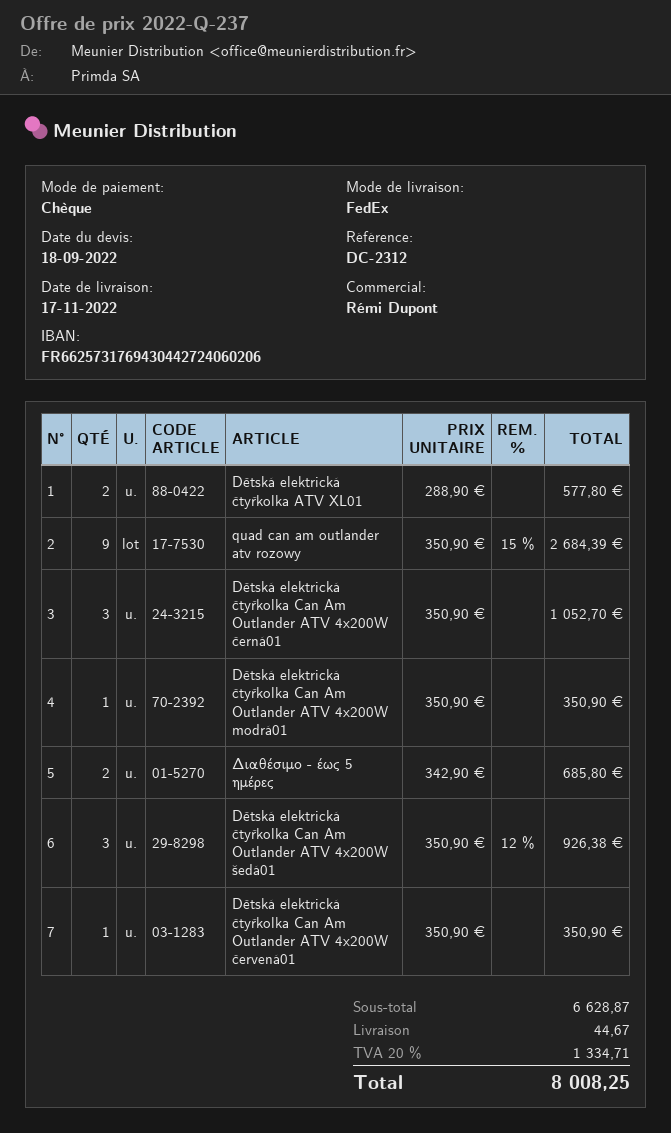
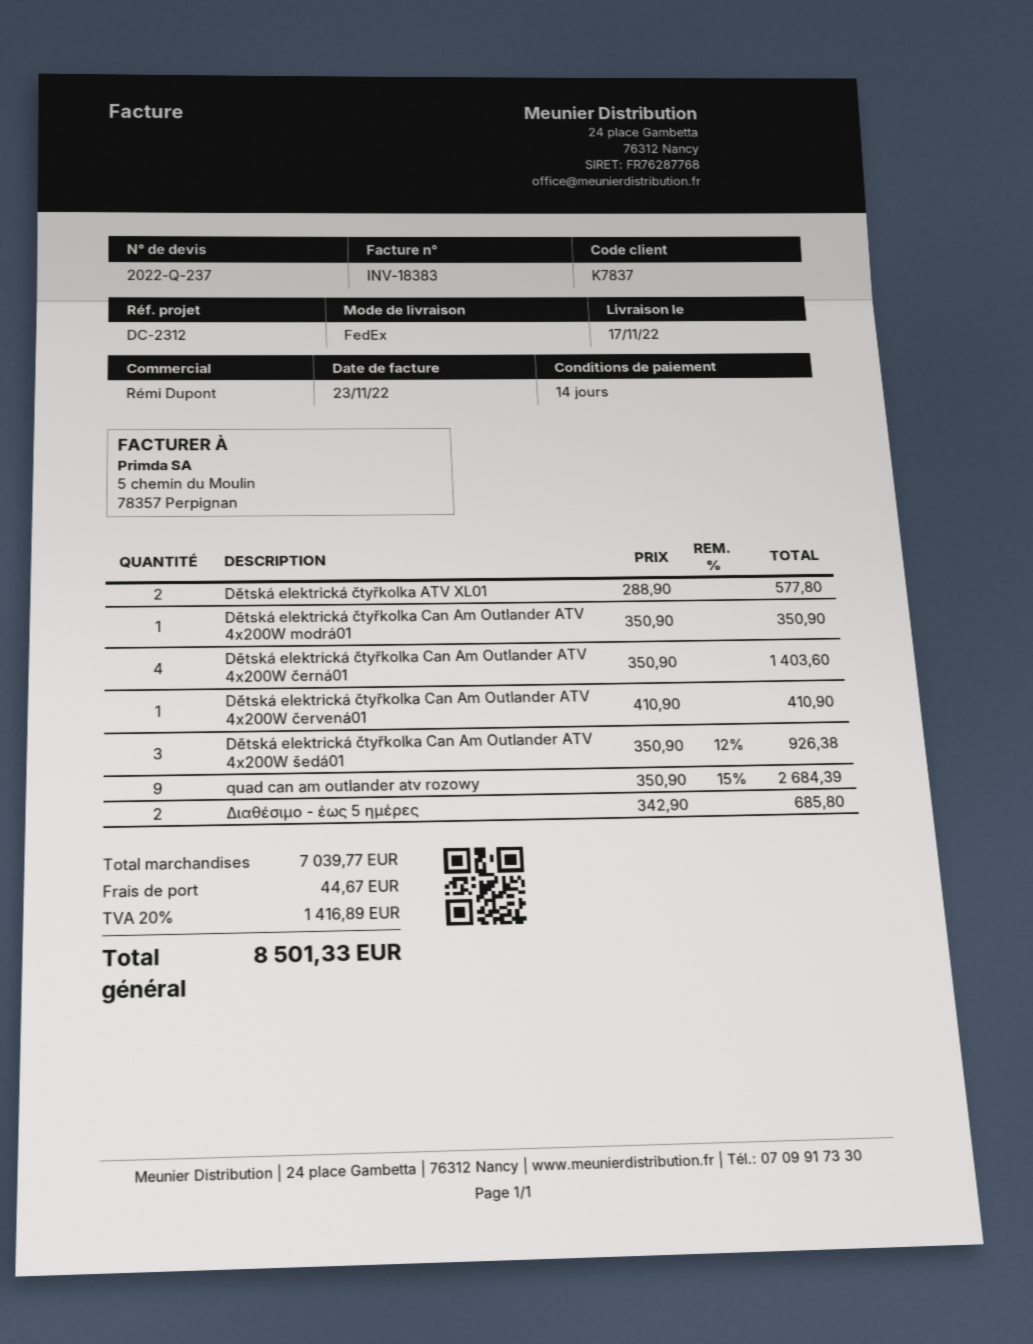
Dětská elektrická čtyřkolka Can Am Outlander ATV 4x200W černá01: 3 x 350.90 = 1052.70 -> 4 x 350.90 = 1403.60
Dětská elektrická čtyřkolka Can Am Outlander ATV 4x200W červená01: 1 x 350.90 = 350.90 -> 1 x 410.90 = 410.90
subtotal: 6628.87 -> 7039.77
tax: 20% = 1334.71 -> 20% = 1416.89
total: 8008.25 -> 8501.33

